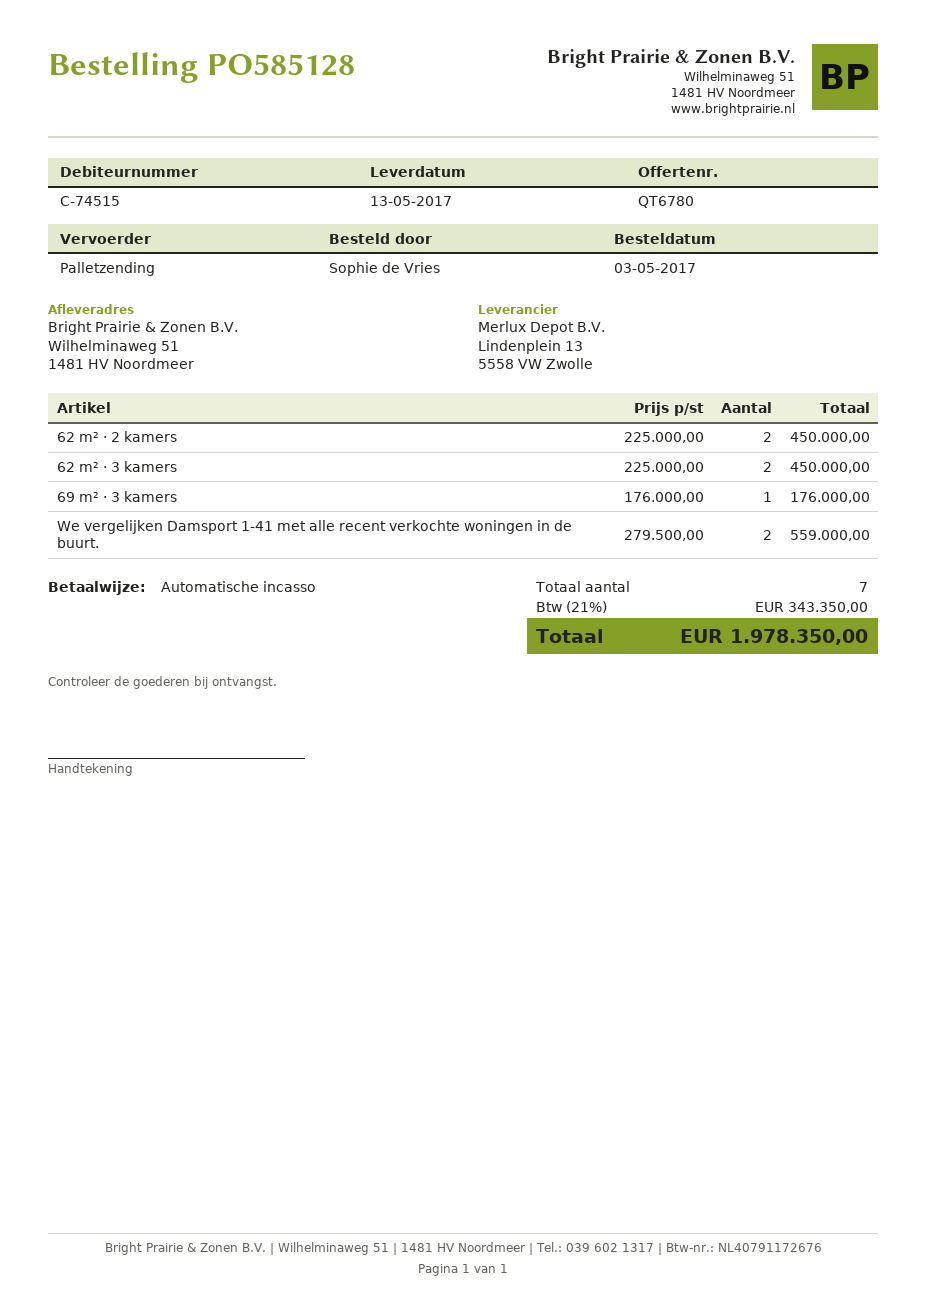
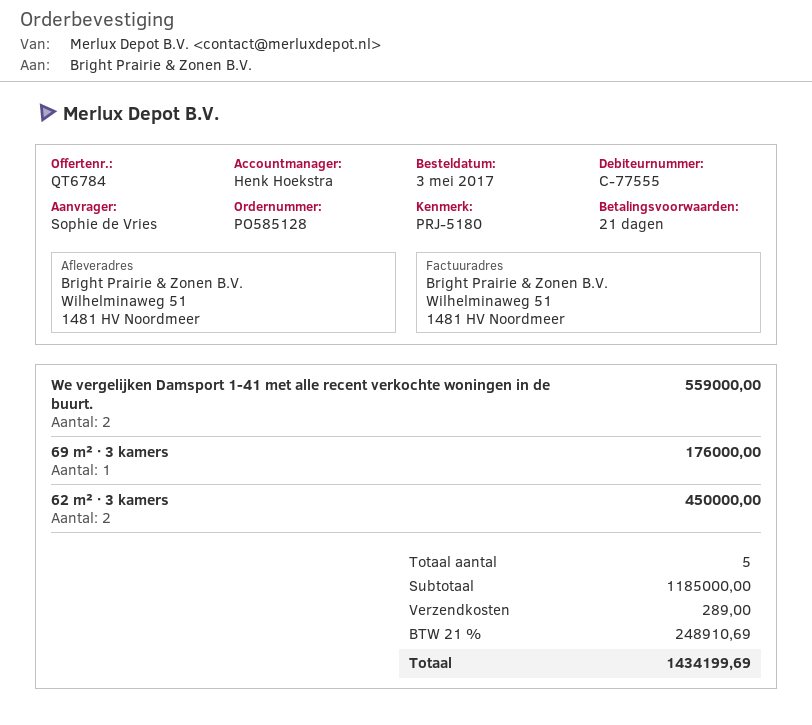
quote number: QT6780 -> QT6784
customer number: C-74515 -> C-77555
62 m² · 2 kamers: 2 for 450000.00 -> none
total quantity: 7 -> 5
shipping: none -> 289.00
tax: 21% = 343350.00 -> 21% = 248910.69
total: 1978350.00 -> 1434199.69

